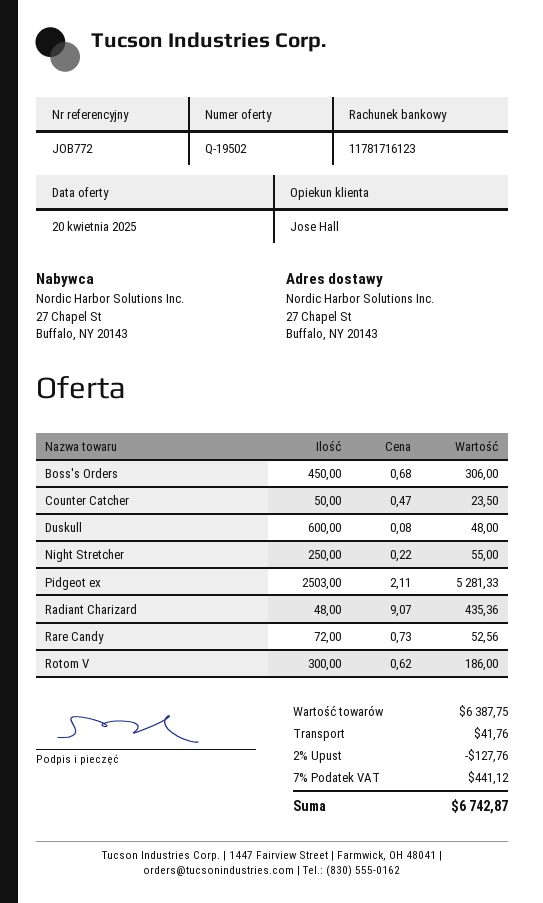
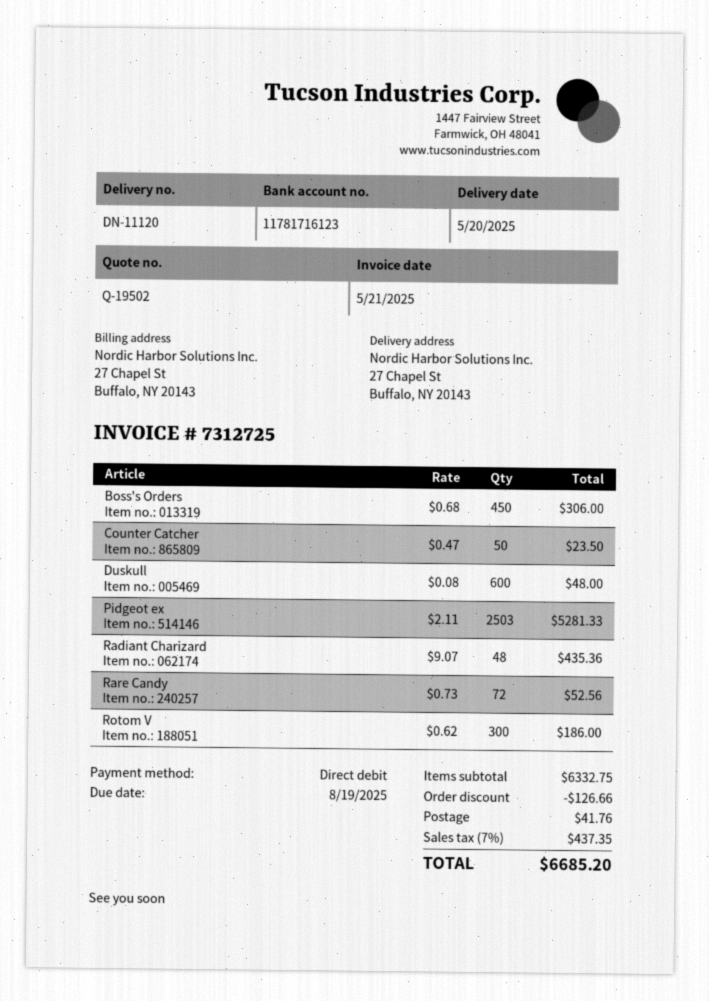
Night Stretcher: 250 x 0.22 = 55.00 -> none
subtotal: 6387.75 -> 6332.75
discount: 127.76 -> 126.66
tax: 7% = 441.12 -> 7% = 437.35
total: 6742.87 -> 6685.20

